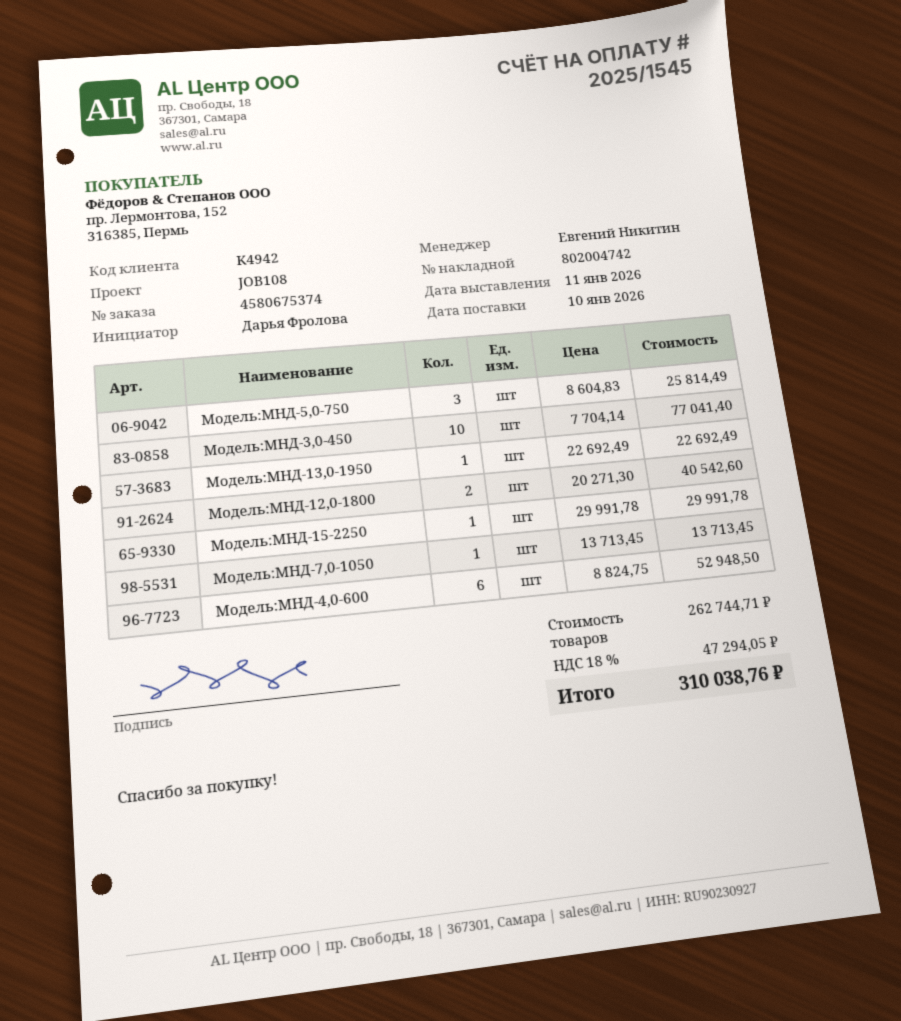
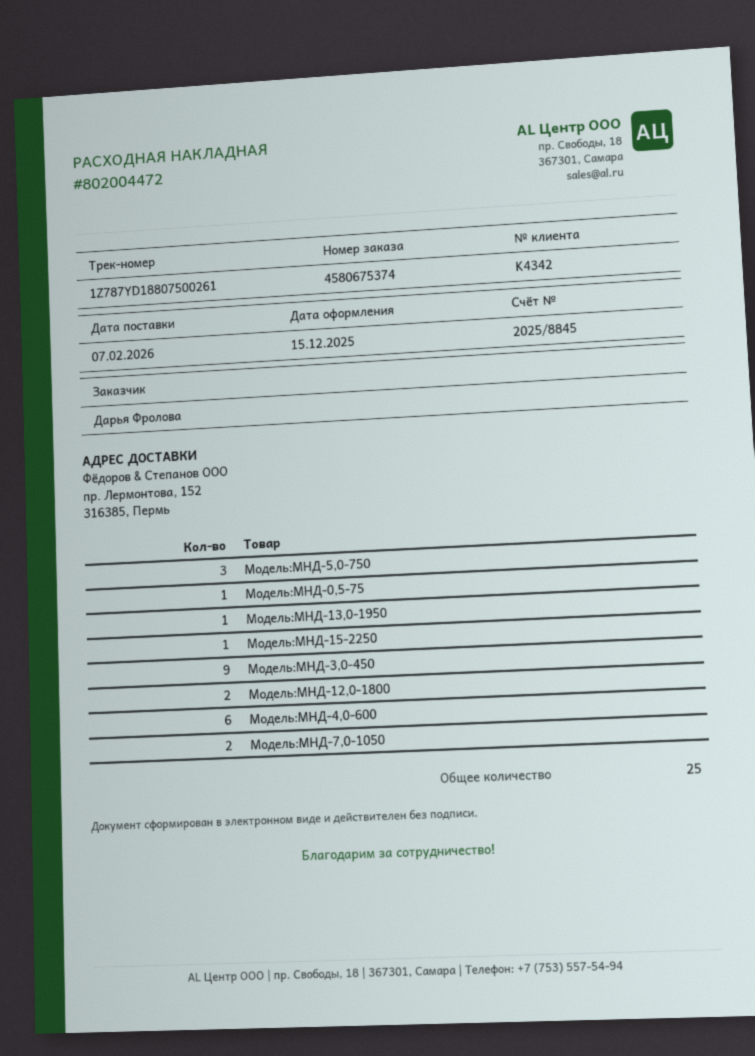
delivery note number: 802004742 -> 802004472
delivery date: 2026-01-10 -> 2026-02-07
invoice number: 2025/1545 -> 2025/8845
customer number: K4942 -> K4342
Модель:МНД-3,0-450: 10 -> 9
Модель:МНД-7,0-1050: 1 -> 2
Модель:МНД-0,5-75: none -> 1

